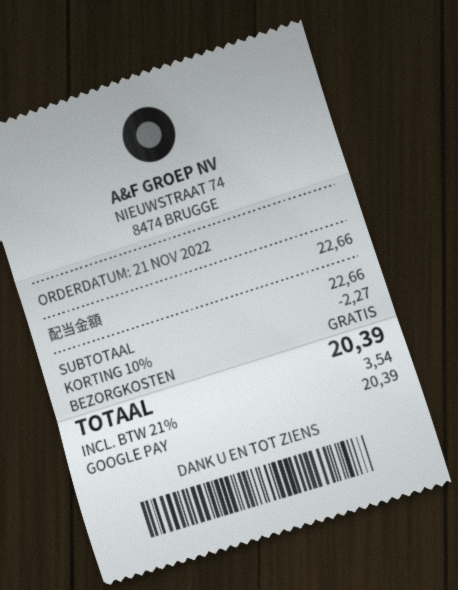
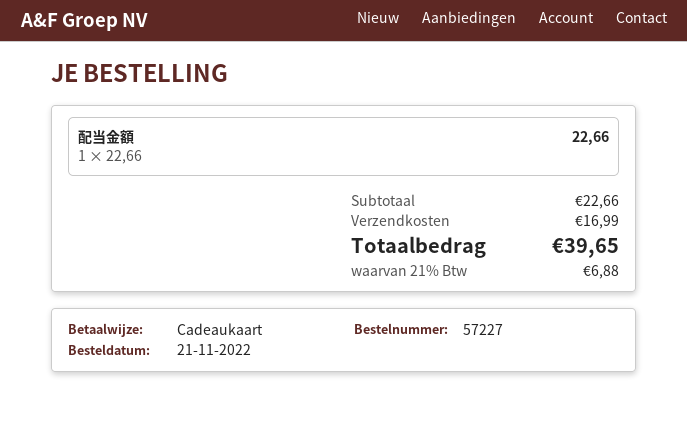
payment method: Google Pay -> gift card
discount: 10% = 2.27 -> none
shipping: 0.00 -> 16.99
tax: 21% = 3.54 -> 21% = 6.88
total: 20.39 -> 39.65

